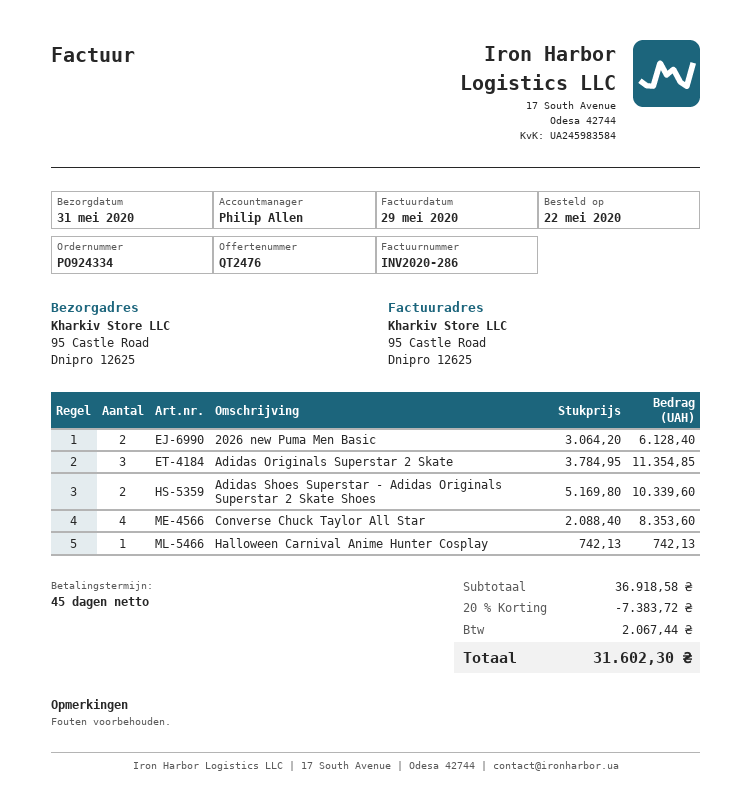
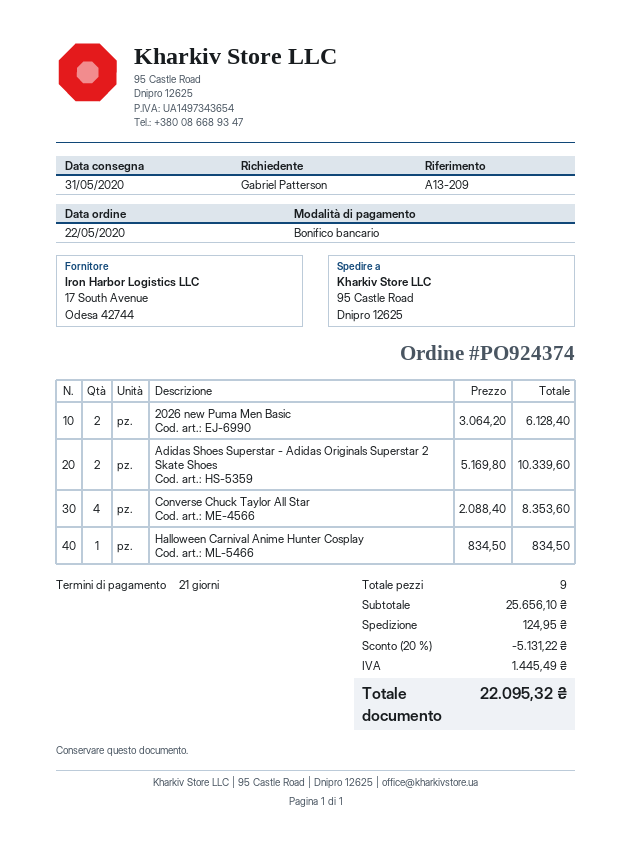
order number: PO924334 -> PO924374
payment terms: 45 days -> 21 days
Adidas Originals Superstar 2 Skate: 3 x 3784.95 = 11354.85 -> none
Halloween Carnival Anime Hunter Cosplay: 1 x 742.13 = 742.13 -> 1 x 834.50 = 834.50
subtotal: 36918.58 -> 25656.10
discount: 20% = 7383.72 -> 20% = 5131.22
shipping: none -> 124.95
tax: 2067.44 -> 1445.49
total: 31602.30 -> 22095.32

